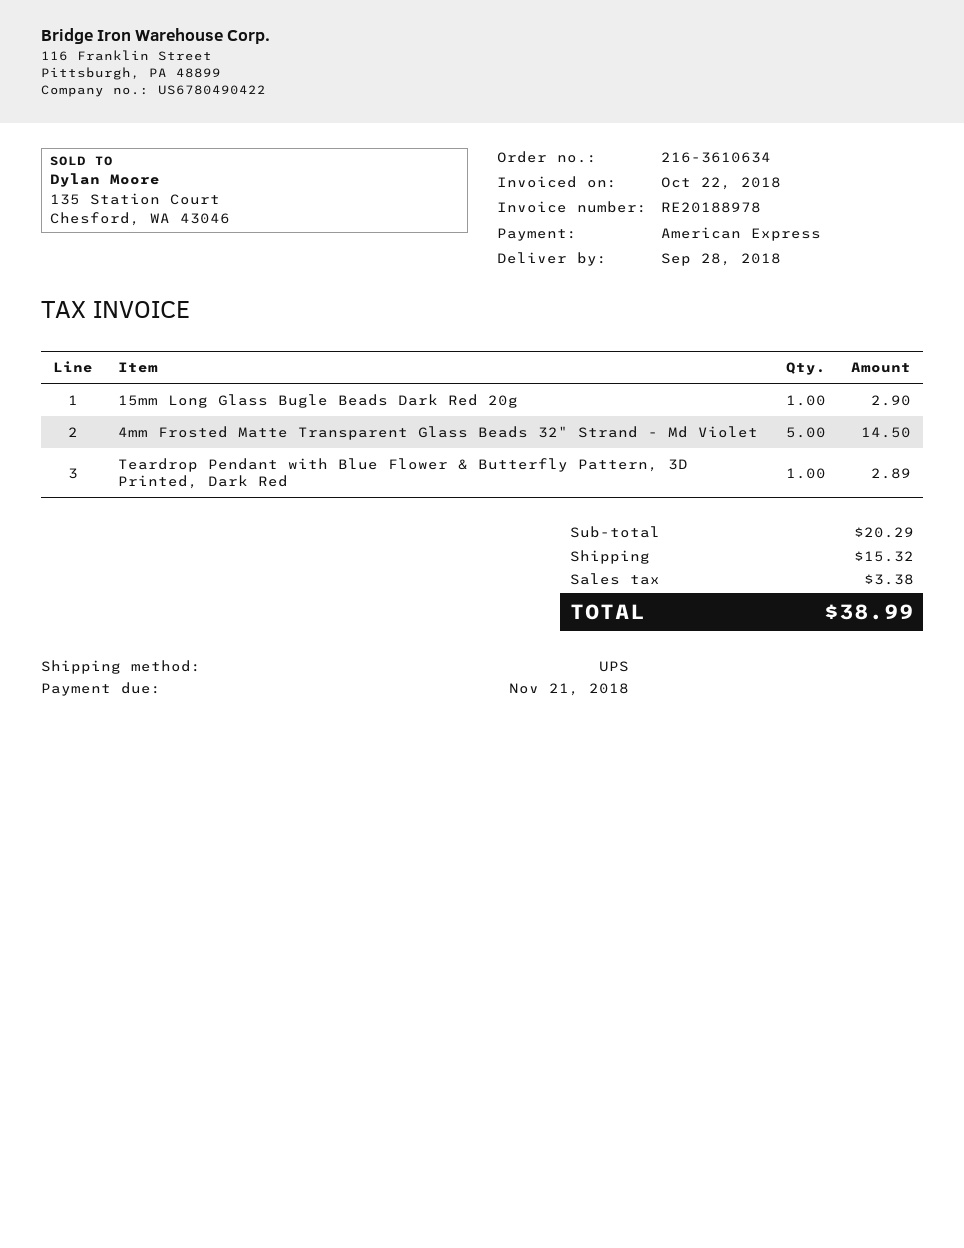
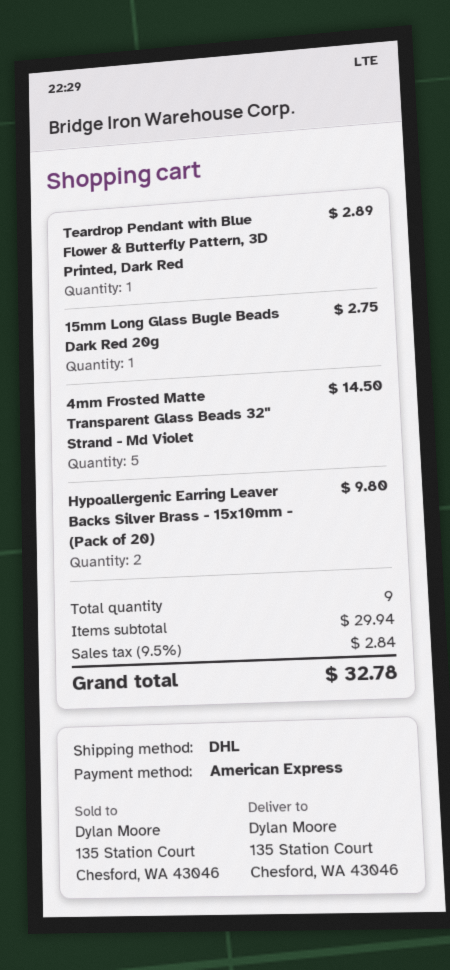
shipping method: UPS -> DHL
15mm Long Glass Bugle Beads Dark Red 20g: 1 for 2.90 -> 1 for 2.75
Hypoallergenic Earring Leaver Backs Silver Brass - 15x10mm - (Pack of 20): none -> 2 for 9.80
subtotal: 20.29 -> 29.94
shipping: 15.32 -> none
tax: 3.38 -> 2.84
total: 38.99 -> 32.78

